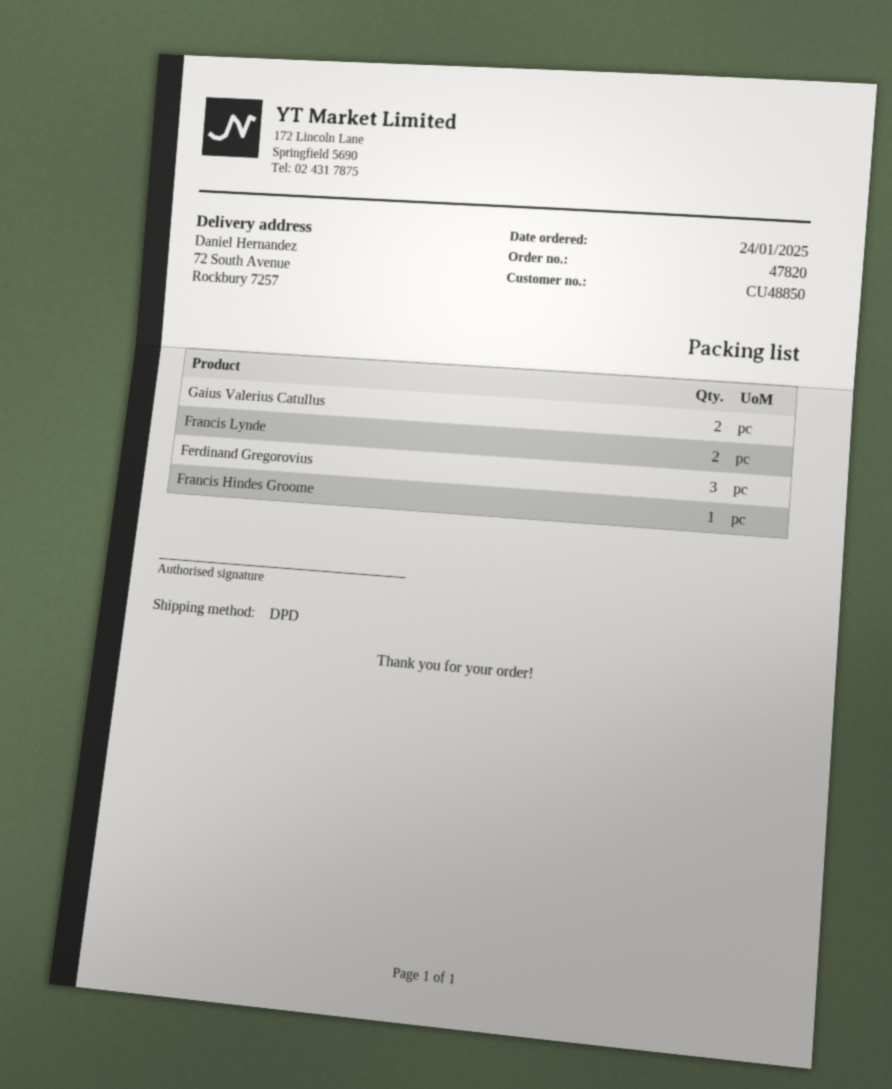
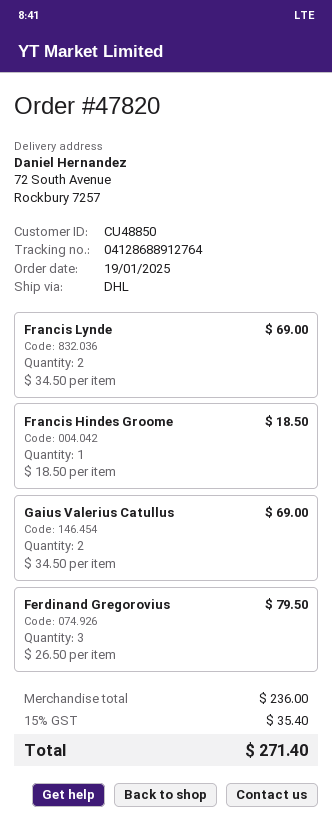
order date: 2025-01-24 -> 2025-01-19
shipping method: DPD -> DHL

